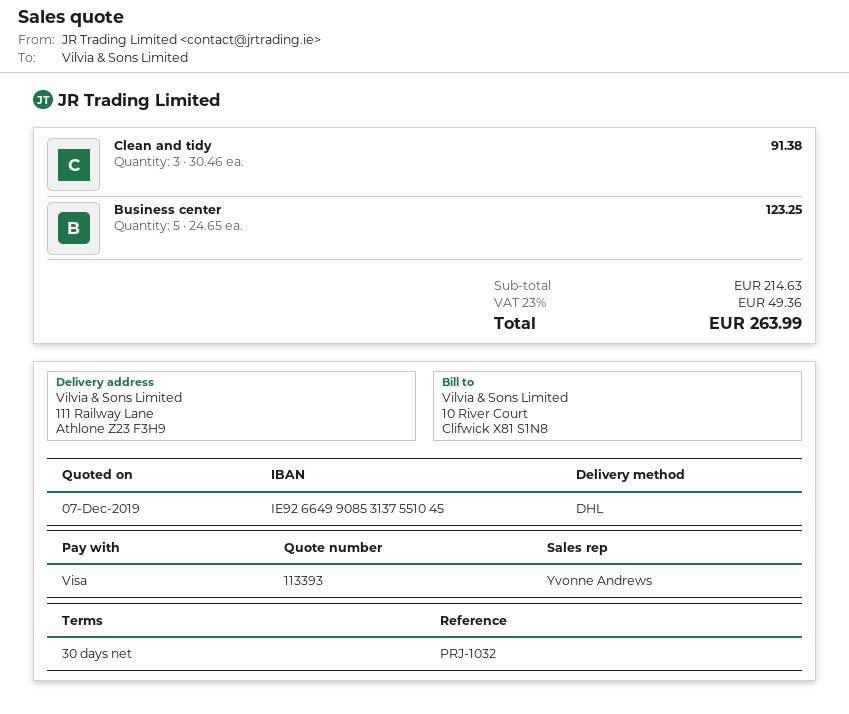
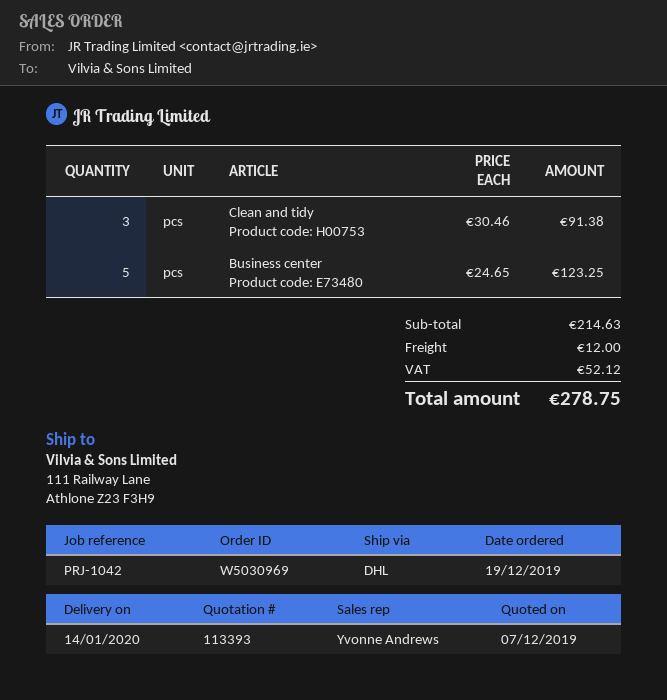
reference: PRJ-1032 -> PRJ-1042
shipping: none -> 12.00
tax: 49.36 -> 52.12
total: 263.99 -> 278.75

